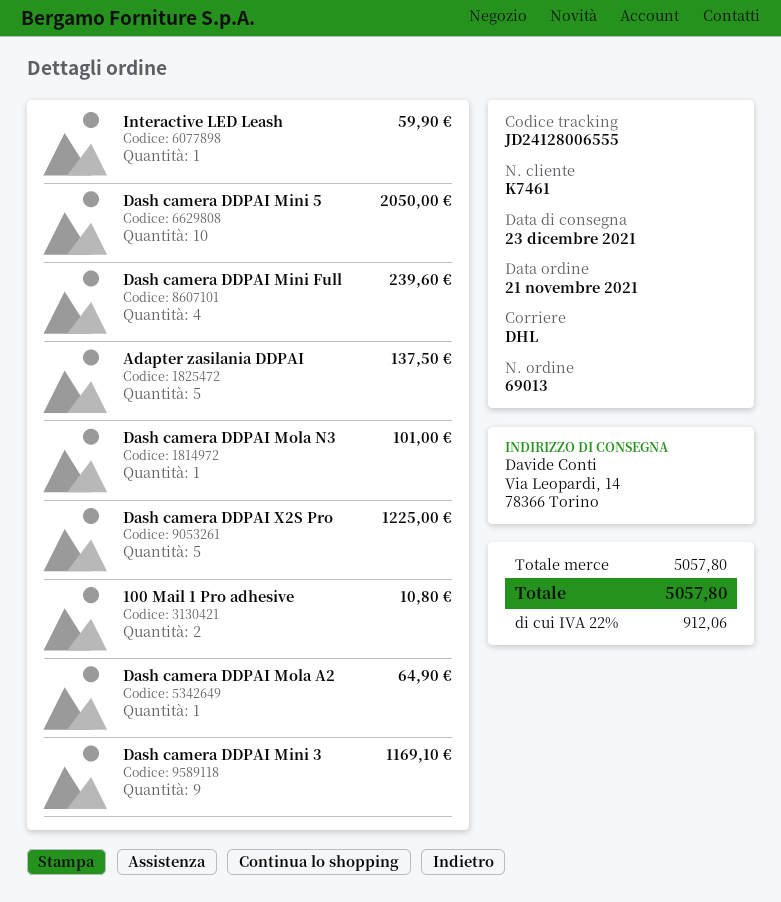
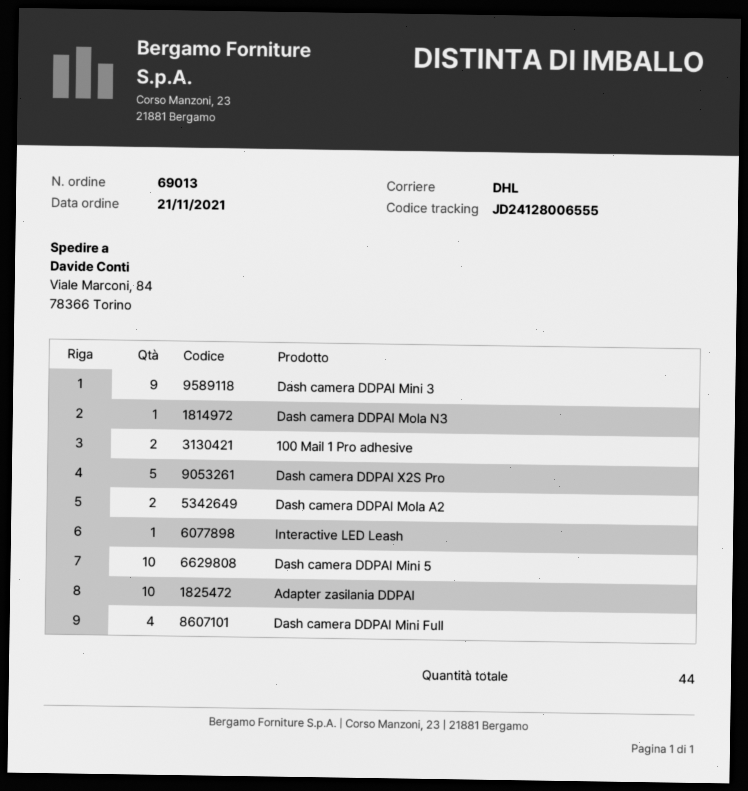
ship to: Via Leopardi, 14, 78366 Torino -> Viale Marconi, 84, 78366 Torino
Adapter zasilania DDPAI: 5 -> 10
Dash camera DDPAI Mola A2: 1 -> 2

